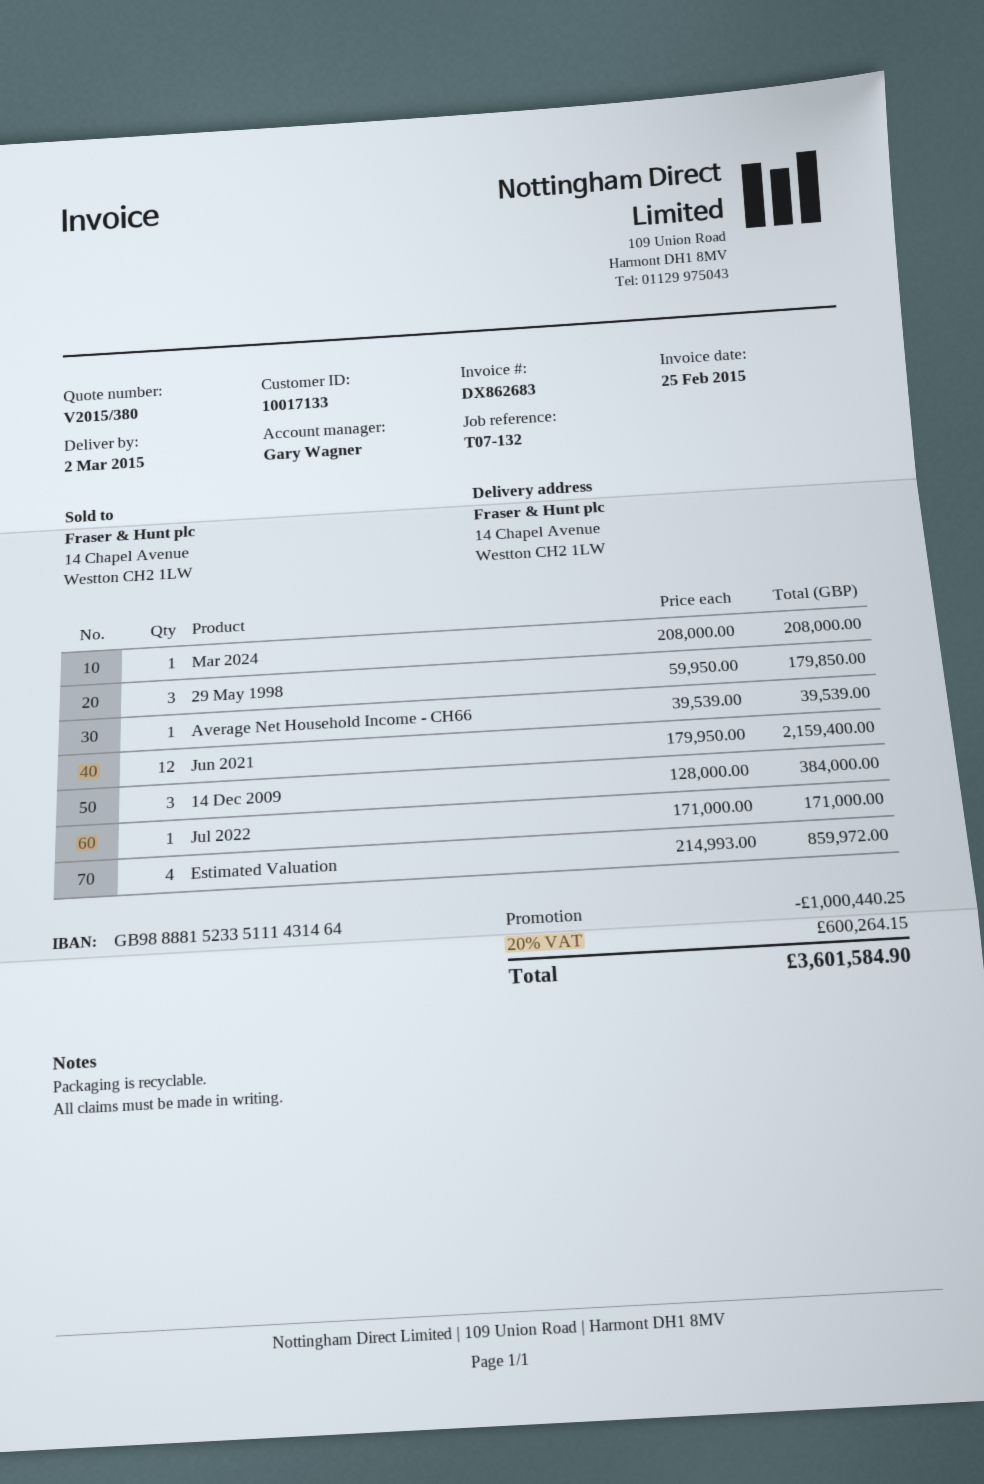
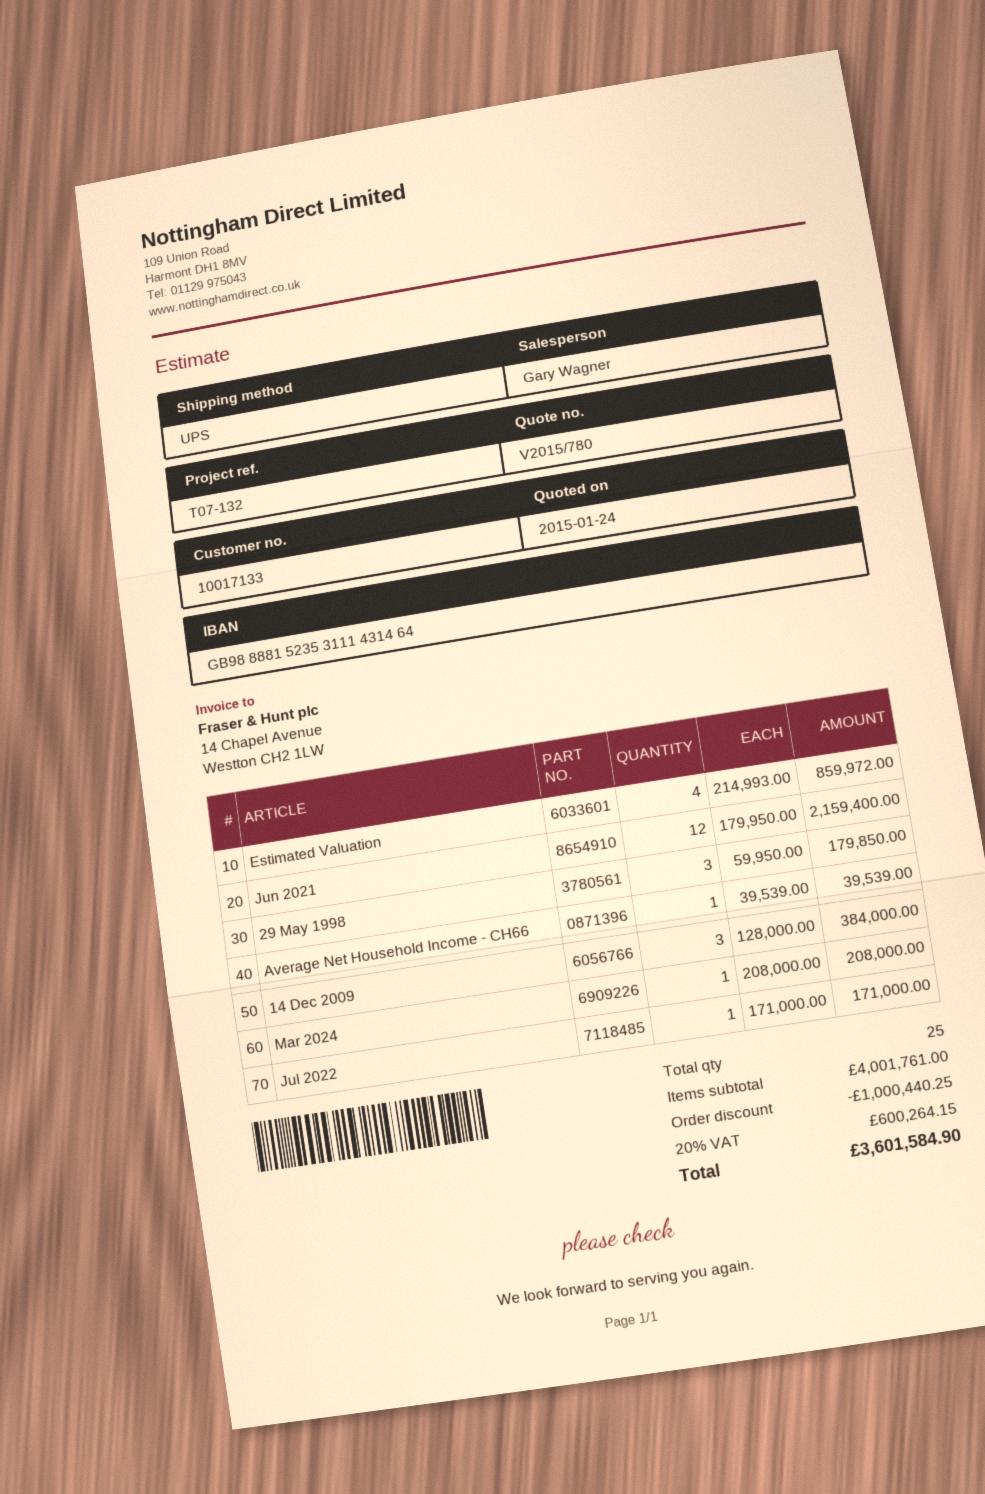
quote number: V2015/380 -> V2015/780
bank account: GB98888152335111431464 -> GB98888152353111431464

